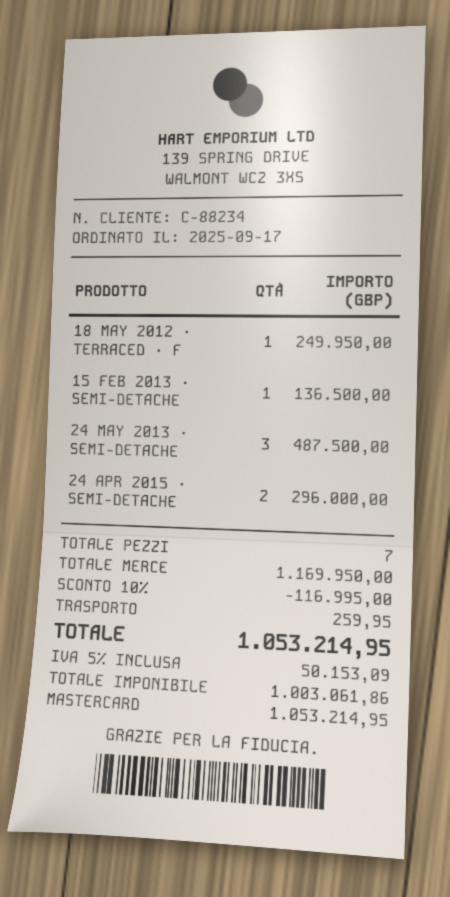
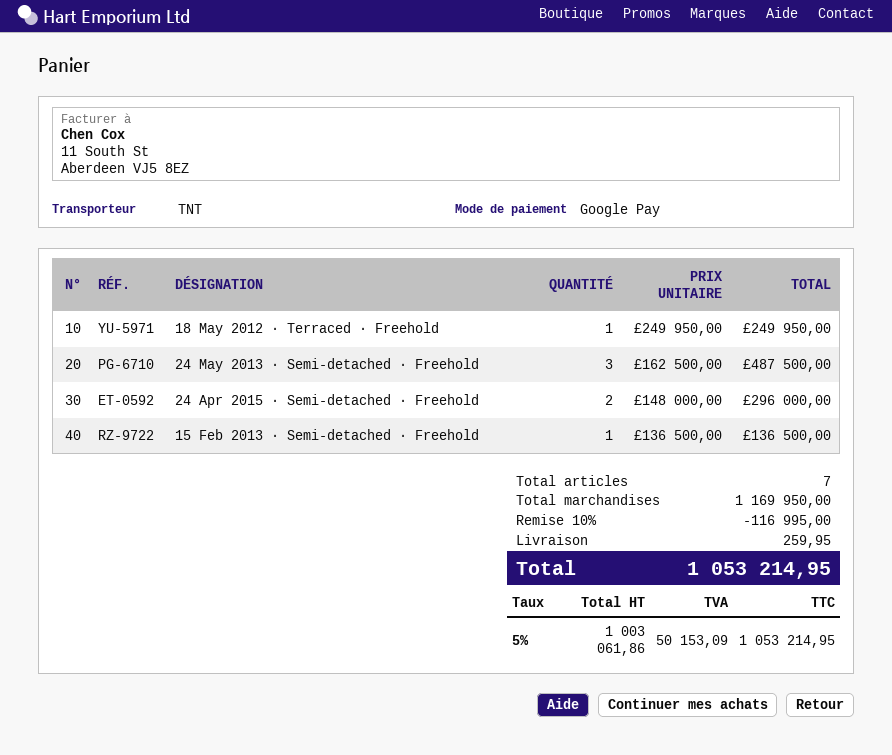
payment method: Mastercard -> Google Pay

